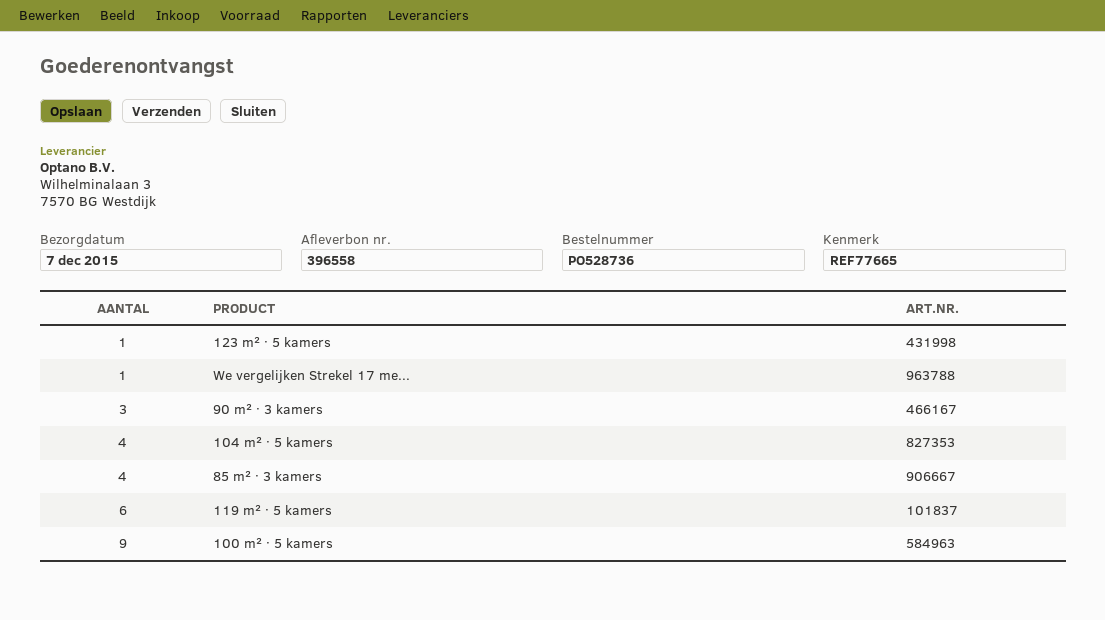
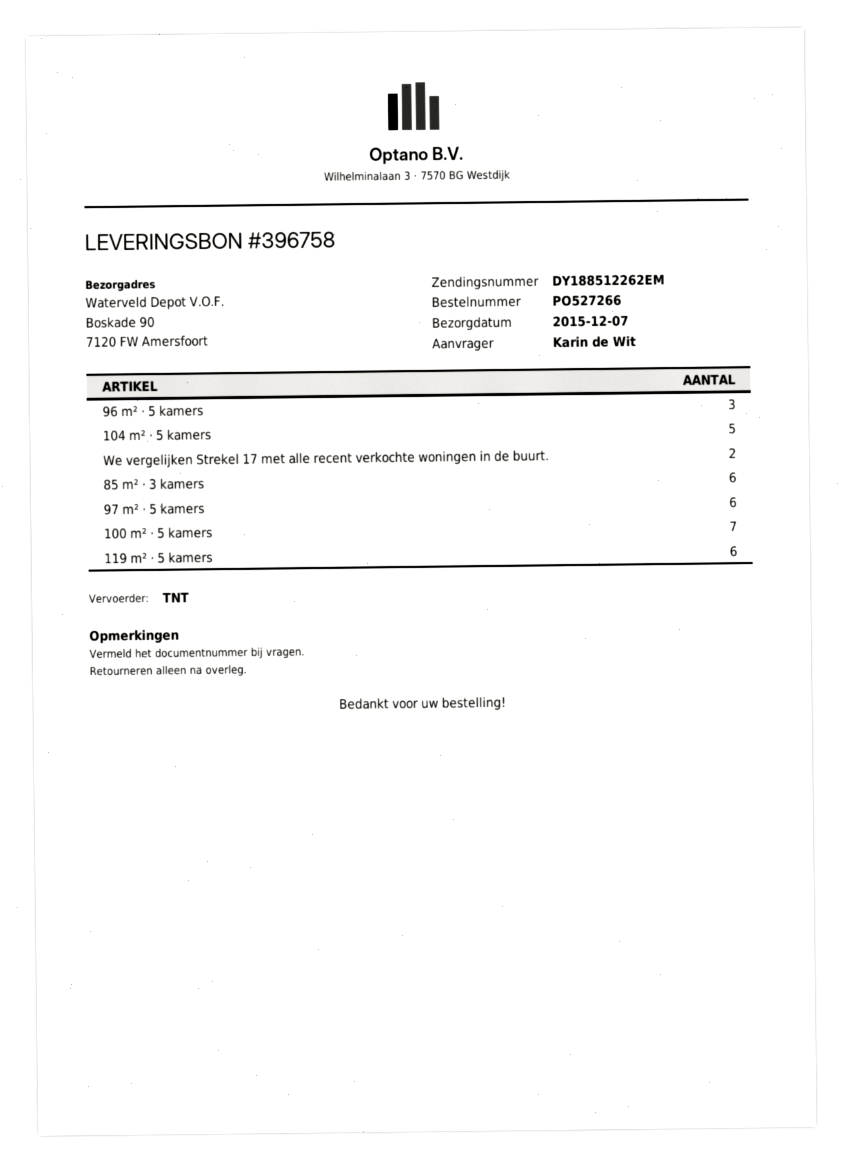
order number: PO528736 -> PO527266
delivery note number: 396558 -> 396758
123 m² · 5 kamers: 1 -> none
We vergelijken Strekel 17 me...: 1 -> 2
90 m² · 3 kamers: 3 -> none
104 m² · 5 kamers: 4 -> 5
85 m² · 3 kamers: 4 -> 6
100 m² · 5 kamers: 9 -> 7
96 m² · 5 kamers: none -> 3
97 m² · 5 kamers: none -> 6

